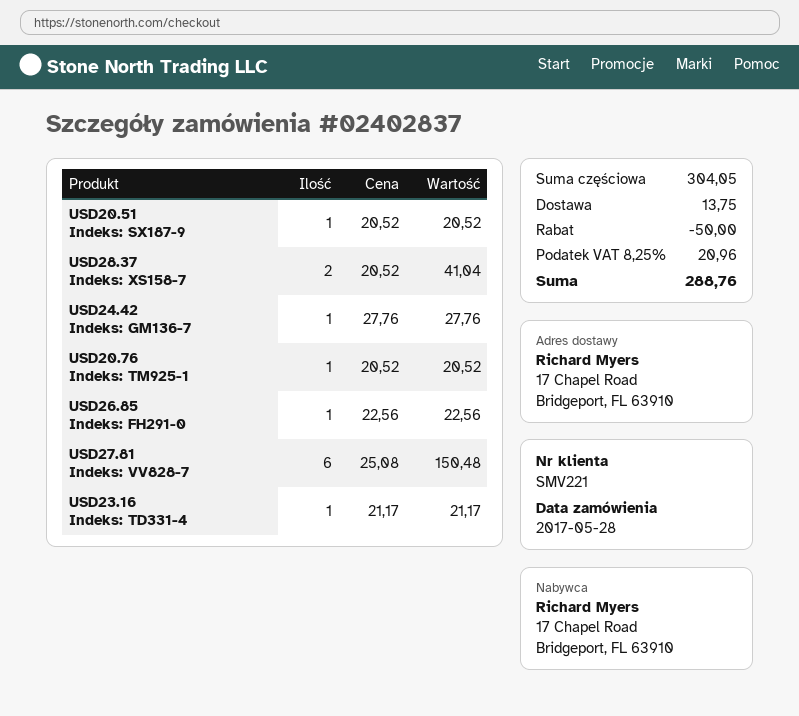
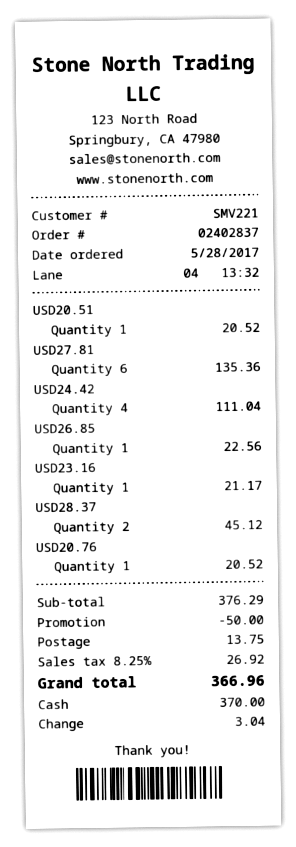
USD28.37: 2 for 41.04 -> 2 for 45.12
USD24.42: 1 for 27.76 -> 4 for 111.04
USD27.81: 6 for 150.48 -> 6 for 135.36
subtotal: 304.05 -> 376.29
tax: 8.25% = 20.96 -> 8.25% = 26.92
total: 288.76 -> 366.96

